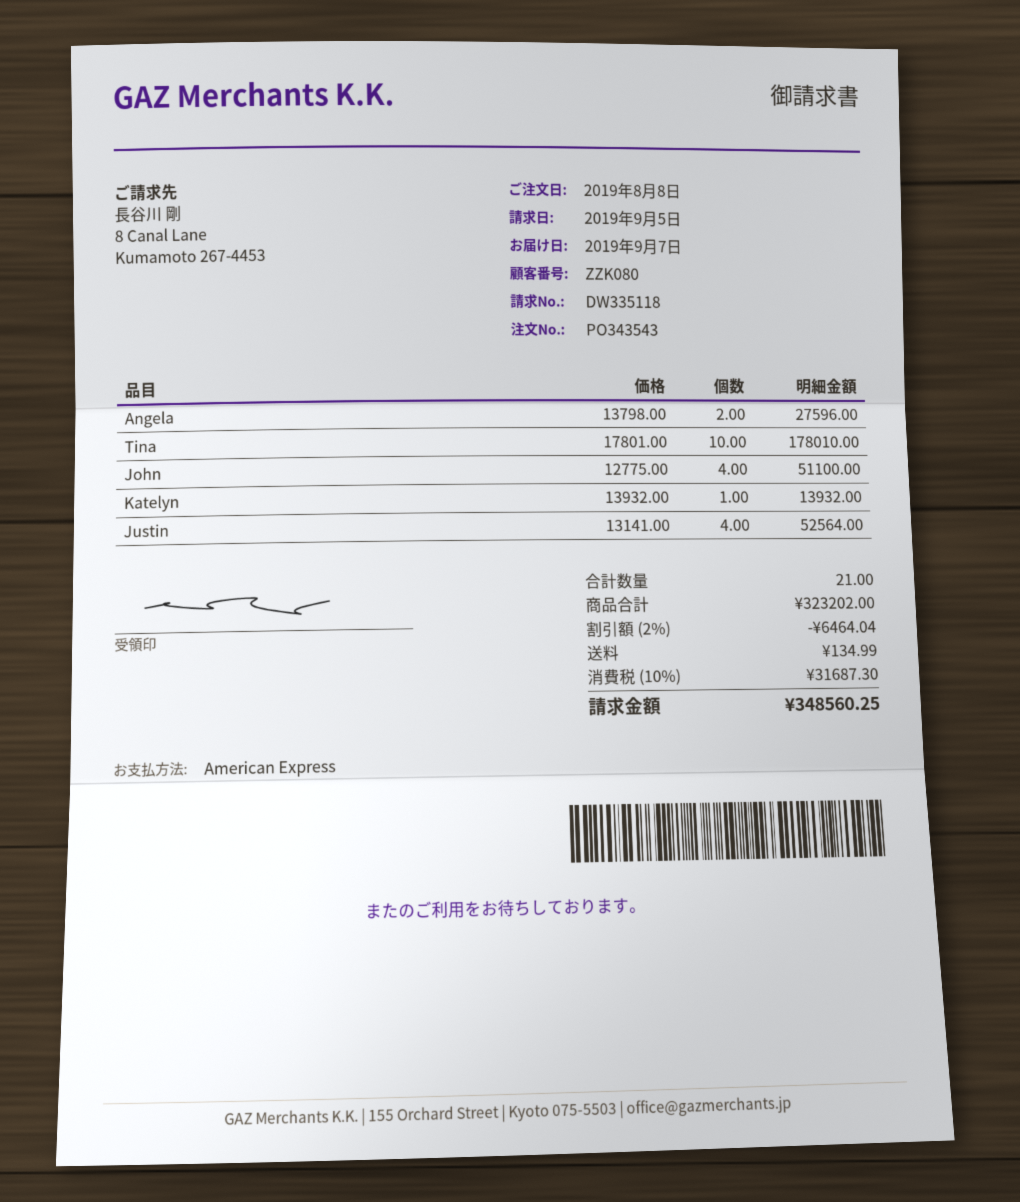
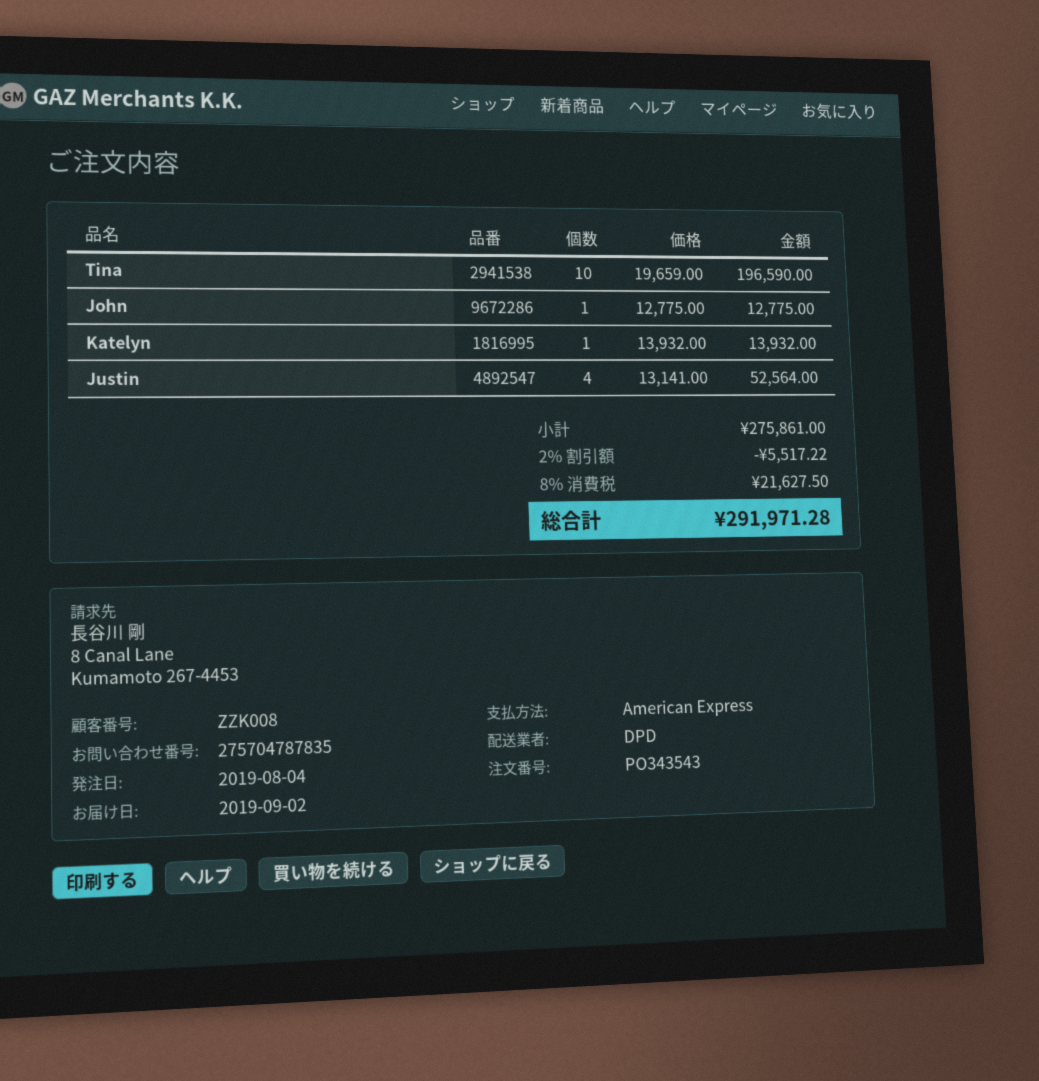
order date: 2019-08-08 -> 2019-08-04
delivery date: 2019-09-07 -> 2019-09-02
customer number: ZZK080 -> ZZK008
Angela: 2 x 13798.00 = 27596.00 -> none
Tina: 10 x 17801.00 = 178010.00 -> 10 x 19659.00 = 196590.00
John: 4 x 12775.00 = 51100.00 -> 1 x 12775.00 = 12775.00
subtotal: 323202.00 -> 275861.00
discount: 2% = 6464.04 -> 2% = 5517.22
shipping: 134.99 -> none
tax: 10% = 31687.30 -> 8% = 21627.50
total: 348560.25 -> 291971.28

